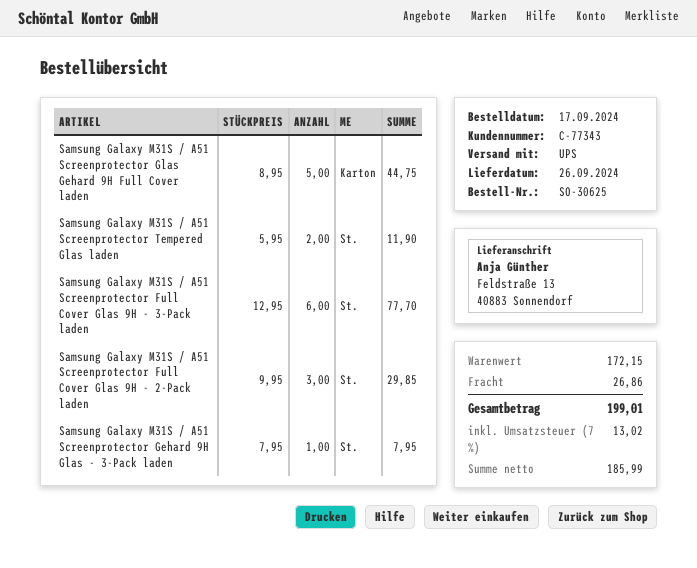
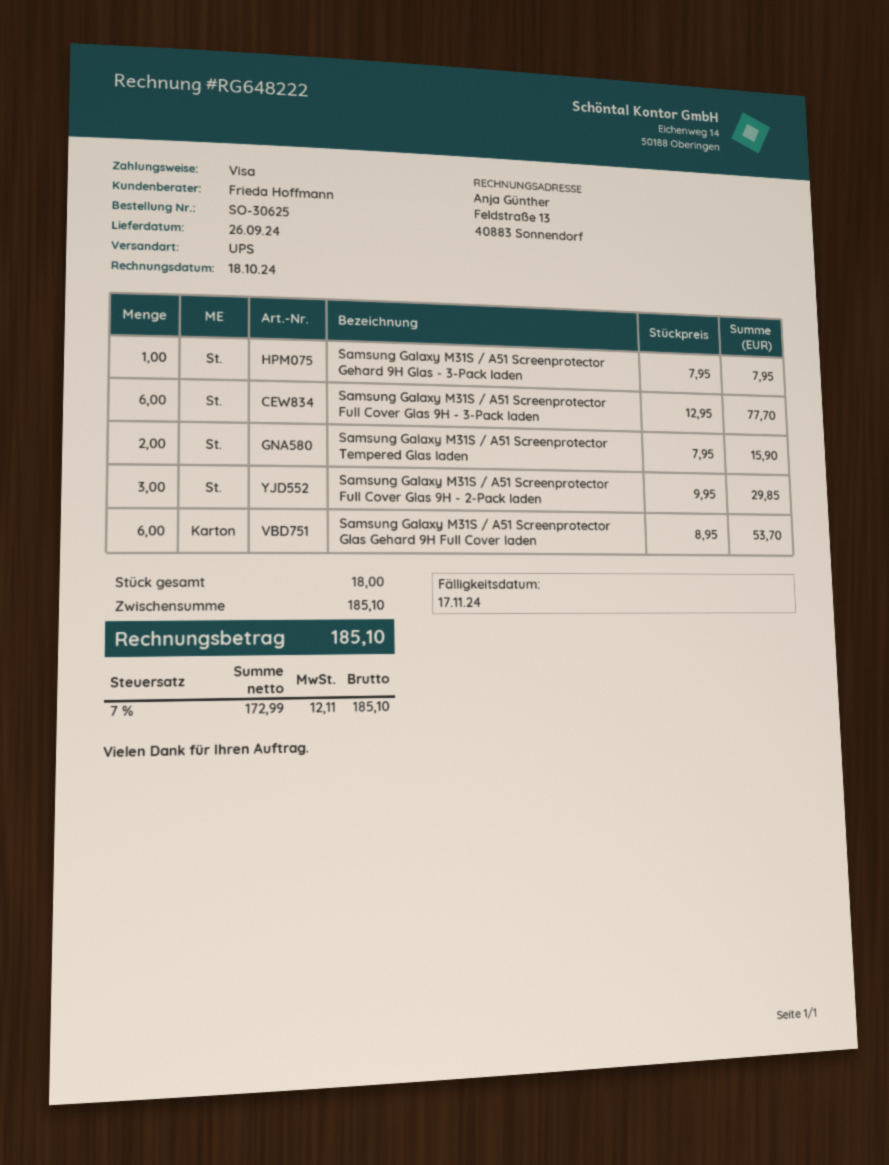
Samsung Galaxy M31S / A51 Screenprotector Glas Gehard 9H Full Cover laden: 5 x 8.95 = 44.75 -> 6 x 8.95 = 53.70
Samsung Galaxy M31S / A51 Screenprotector Tempered Glas laden: 2 x 5.95 = 11.90 -> 2 x 7.95 = 15.90
subtotal: 172.15 -> 185.10
shipping: 26.86 -> none
net: 185.99 -> 172.99
tax: 7% = 13.02 -> 7% = 12.11
total: 199.01 -> 185.10

